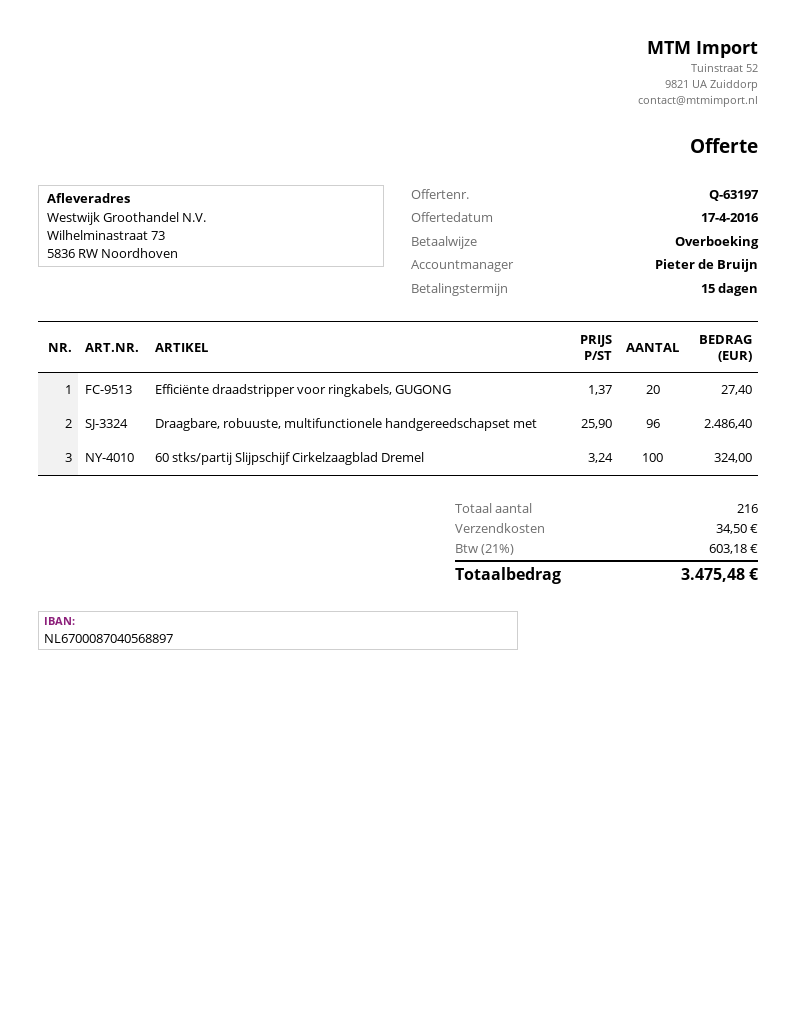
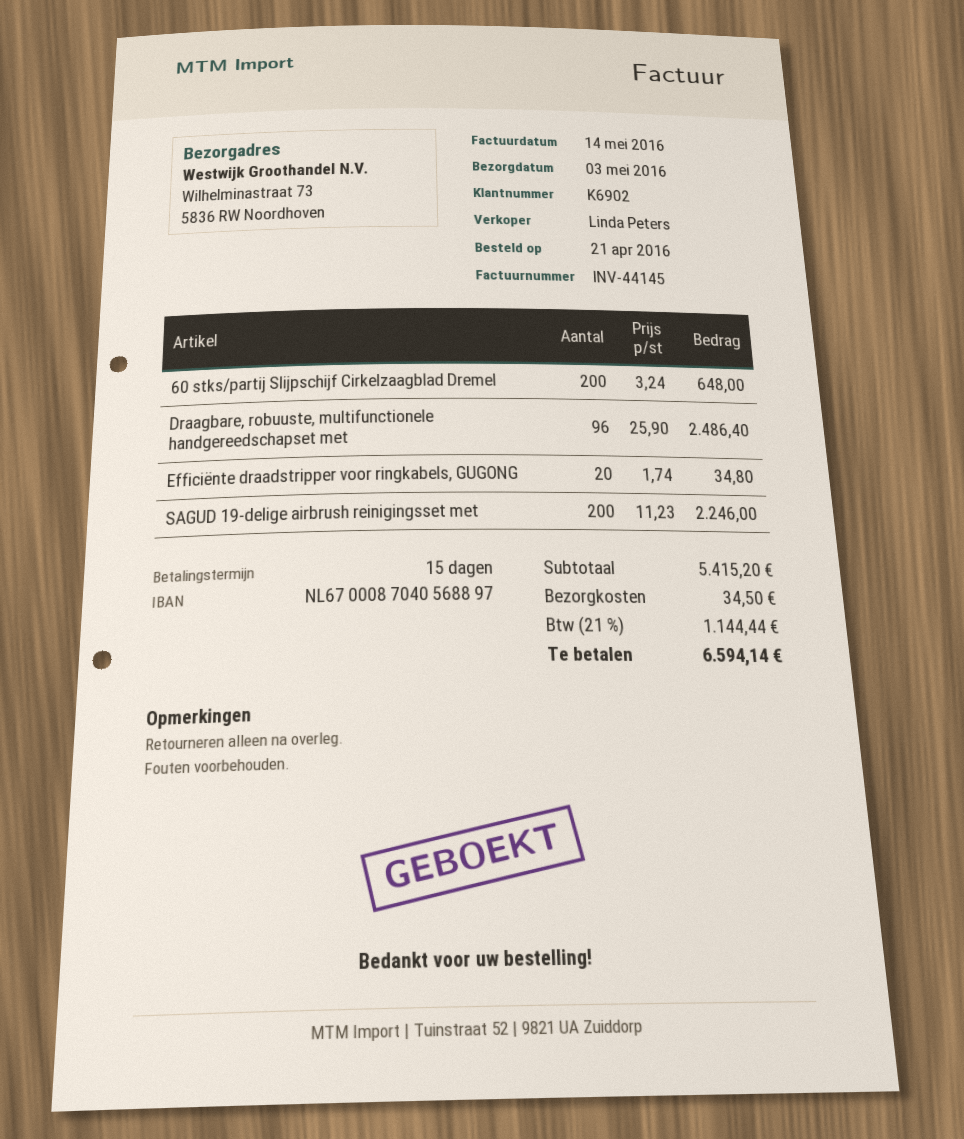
sales rep: Pieter de Bruijn -> Linda Peters
Efficiënte draadstripper voor ringkabels, GUGONG: 20 x 1.37 = 27.40 -> 20 x 1.74 = 34.80
60 stks/partij Slijpschijf Cirkelzaagblad Dremel: 100 x 3.24 = 324.00 -> 200 x 3.24 = 648.00
SAGUD 19-delige airbrush reinigingsset met: none -> 200 x 11.23 = 2246.00
tax: 21% = 603.18 -> 21% = 1144.44
total: 3475.48 -> 6594.14

